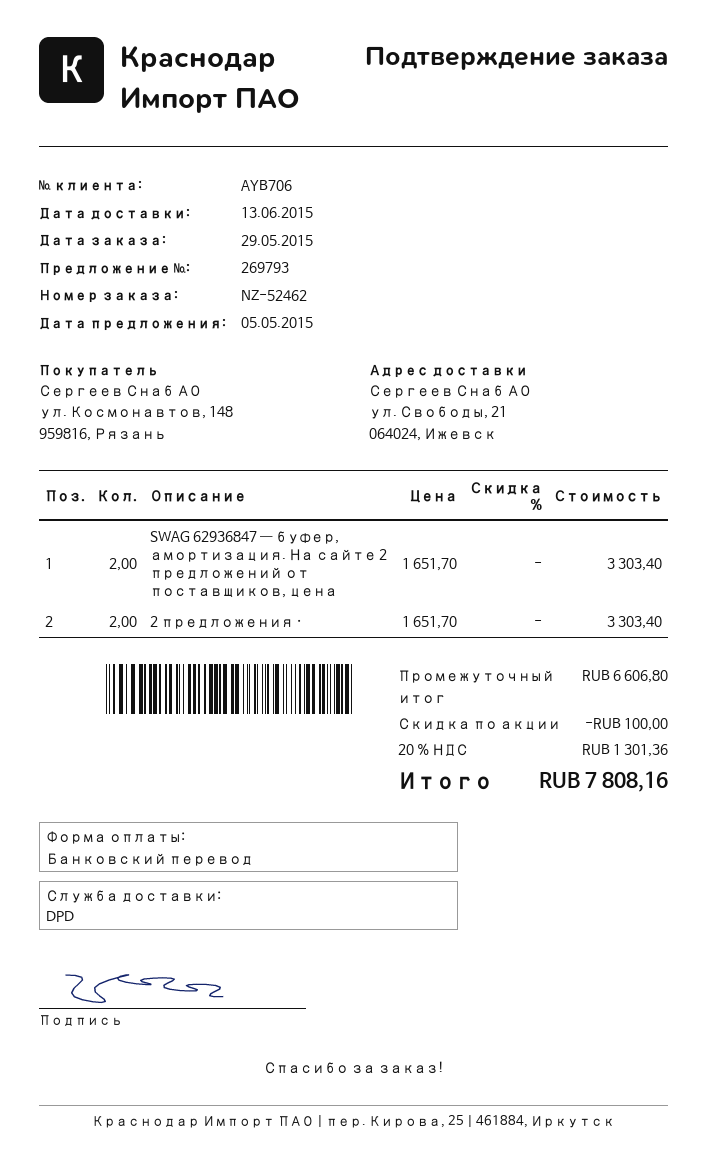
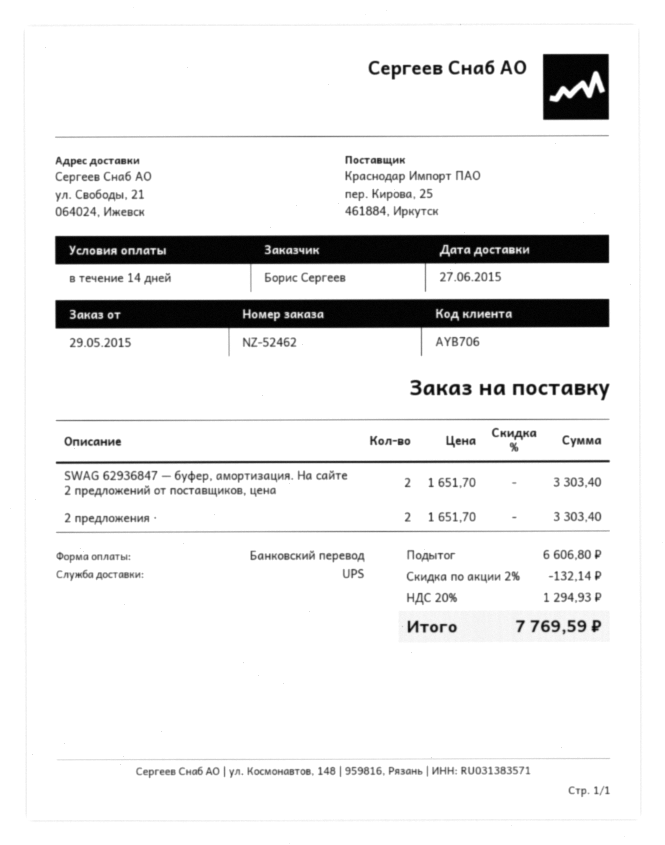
delivery date: 2015-06-13 -> 2015-06-27
shipping method: DPD -> UPS
discount: 100.00 -> 132.14
tax: 20% = 1301.36 -> 20% = 1294.93
total: 7808.16 -> 7769.59

